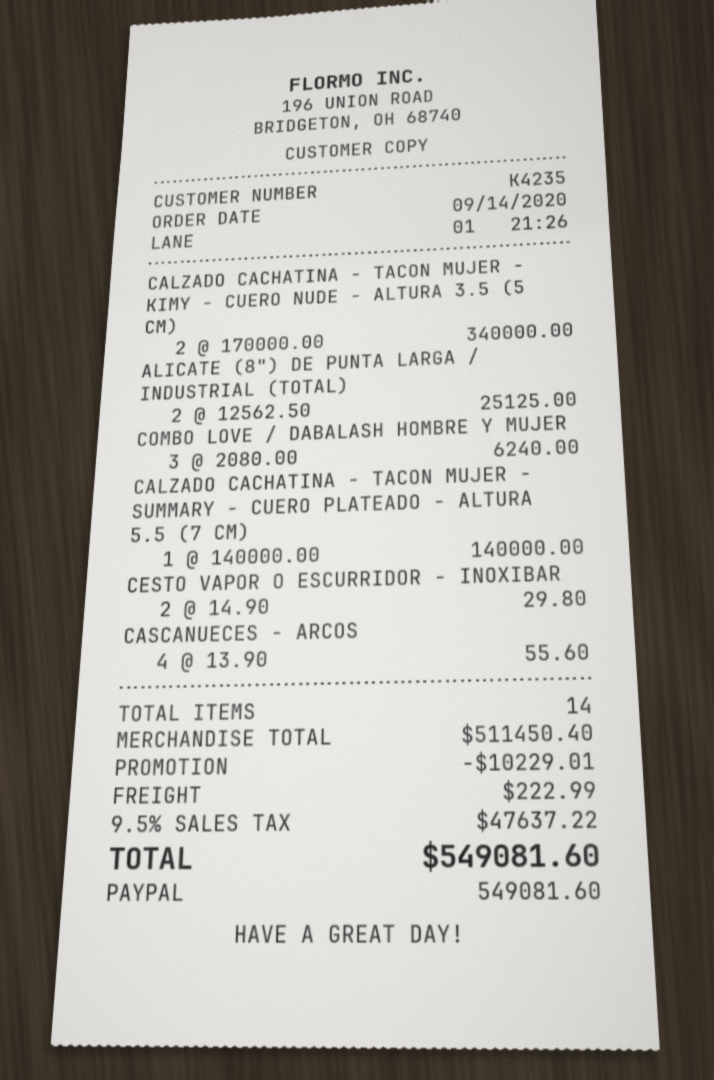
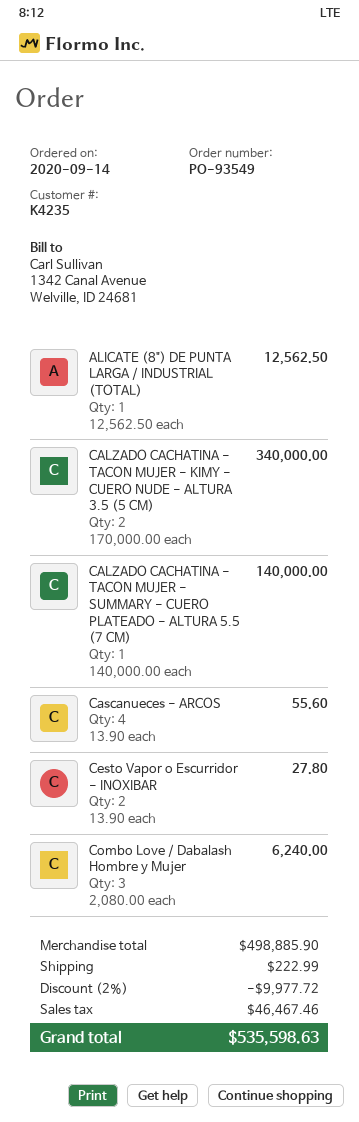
ALICATE (8") DE PUNTA LARGA / INDUSTRIAL (TOTAL): 2 x 12562.50 = 25125.00 -> 1 x 12562.50 = 12562.50
CESTO VAPOR O ESCURRIDOR - INOXIBAR: 2 x 14.90 = 29.80 -> 2 x 13.90 = 27.80
subtotal: 511450.40 -> 498885.90
discount: 10229.01 -> 9977.72
tax: 47637.22 -> 46467.46
total: 549081.60 -> 535598.63

